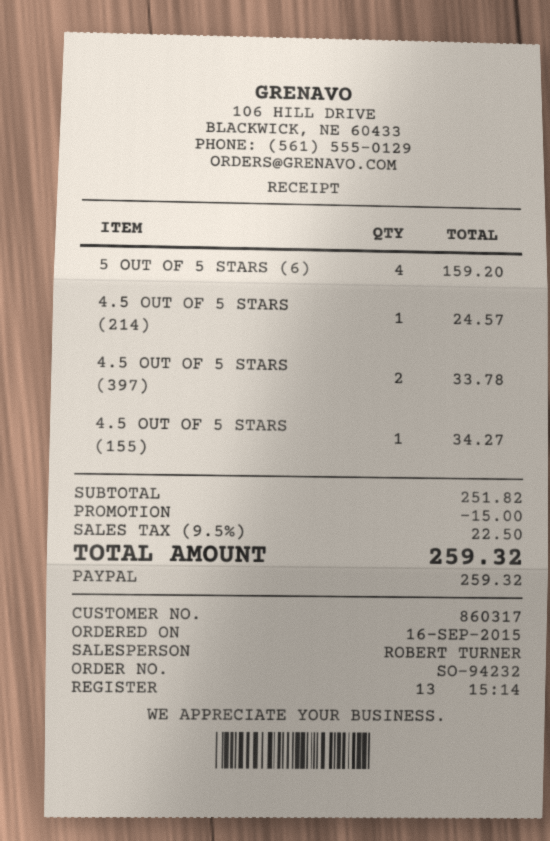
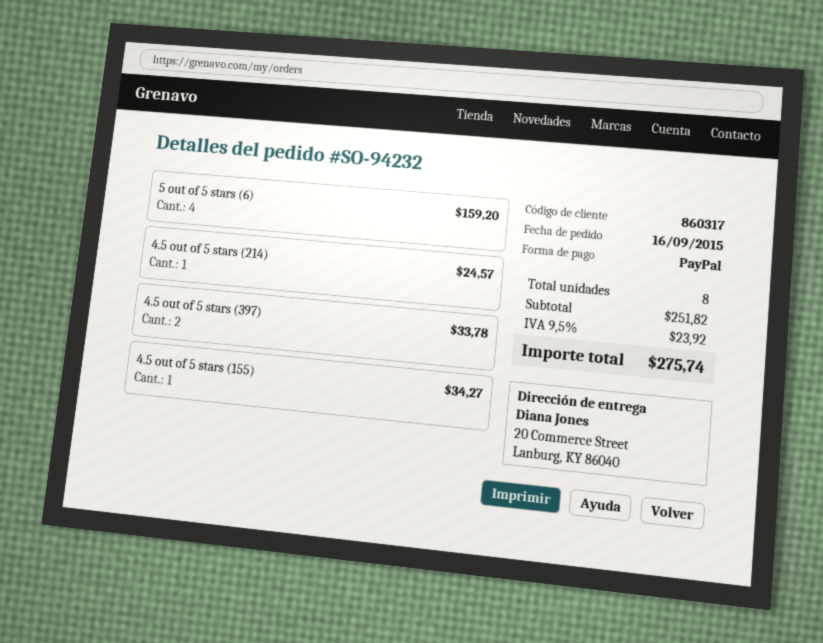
discount: 15.00 -> none
tax: 9.5% = 22.50 -> 9.5% = 23.92
total: 259.32 -> 275.74

